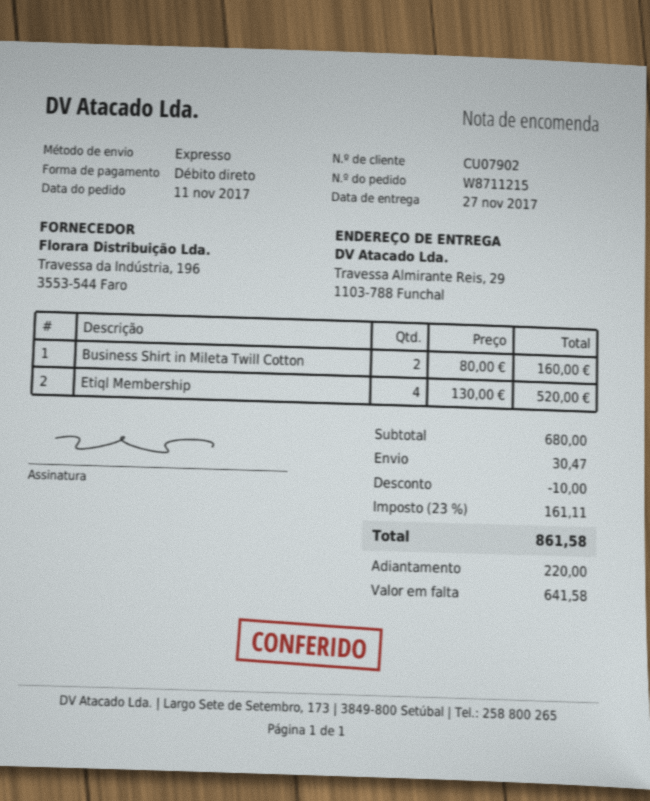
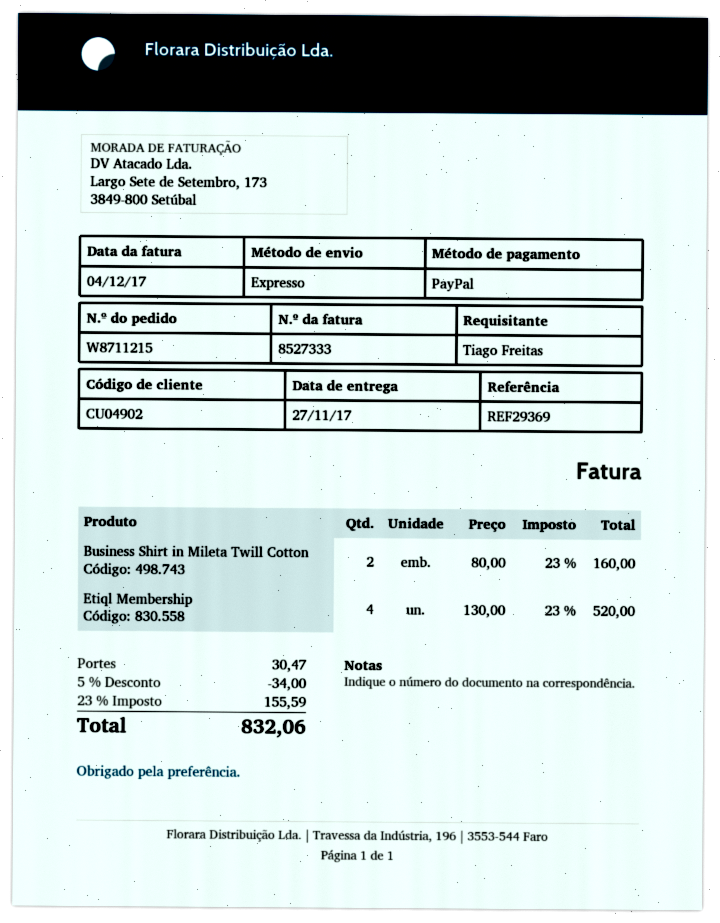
customer number: CU07902 -> CU04902
payment method: direct debit -> PayPal
discount: 10.00 -> 34.00
tax: 23% = 161.11 -> 23% = 155.59
total: 861.58 -> 832.06

